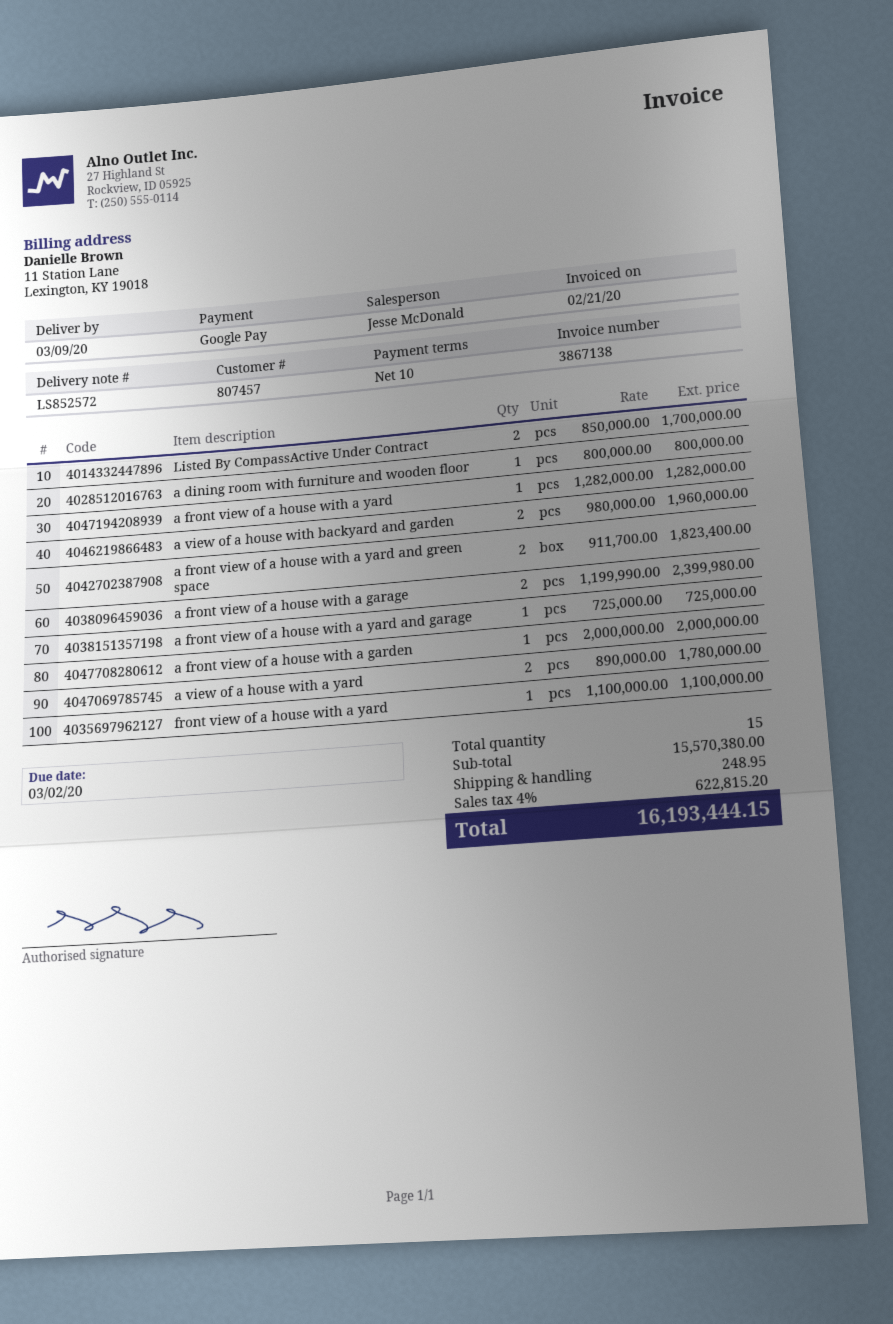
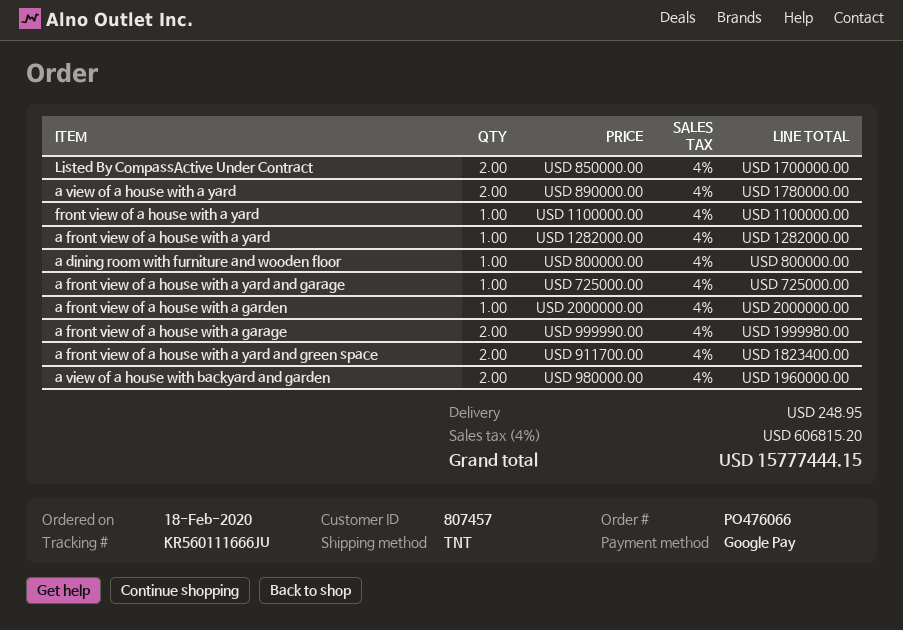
a front view of a house with a garage: 2 x 1199990.00 = 2399980.00 -> 2 x 999990.00 = 1999980.00
tax: 4% = 622815.20 -> 4% = 606815.20
total: 16193444.15 -> 15777444.15

